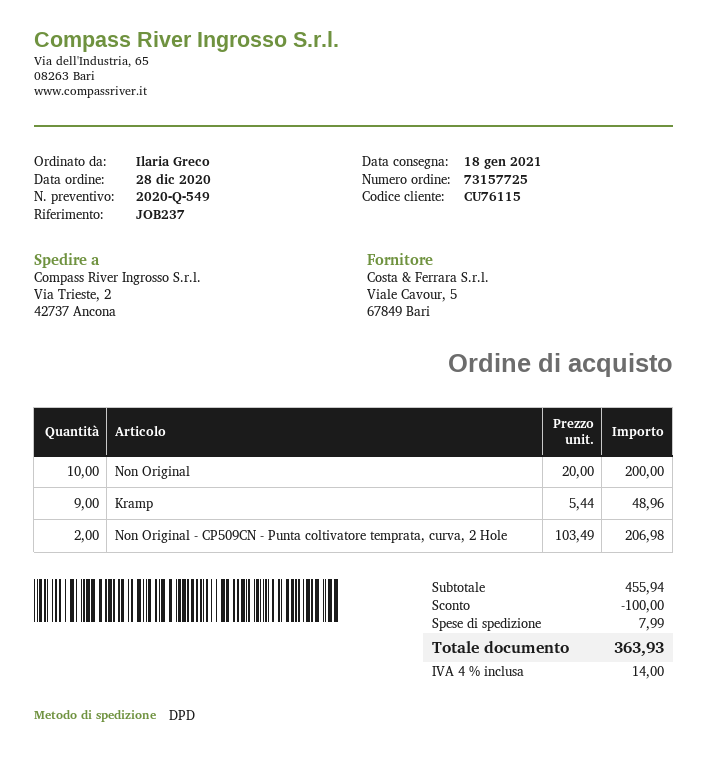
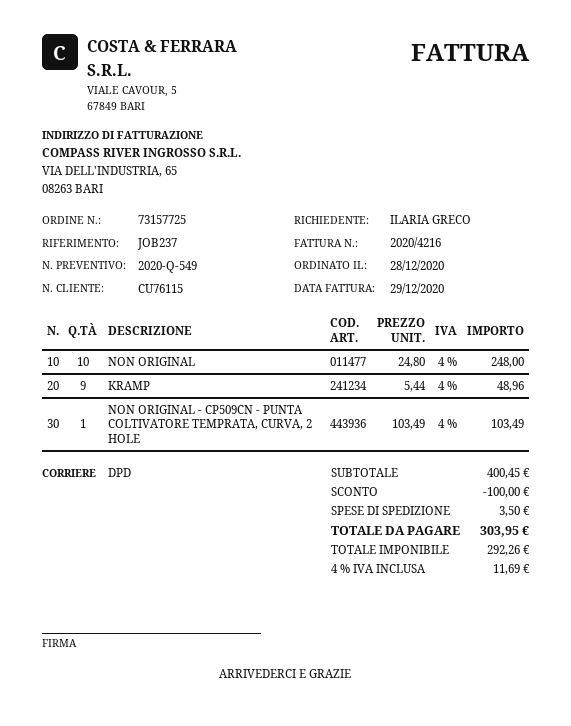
Non Original: 10 x 20.00 = 200.00 -> 10 x 24.80 = 248.00
Non Original - CP509CN - Punta coltivatore temprata, curva, 2 Hole: 2 x 103.49 = 206.98 -> 1 x 103.49 = 103.49
subtotal: 455.94 -> 400.45
shipping: 7.99 -> 3.50
tax: 4% = 14.00 -> 4% = 11.69
total: 363.93 -> 303.95

